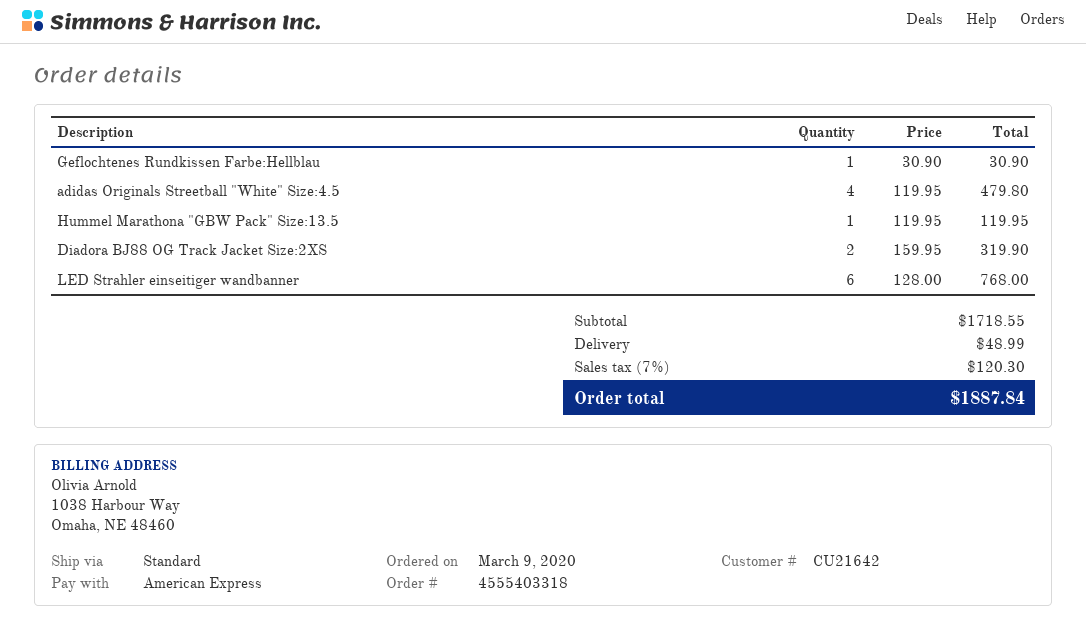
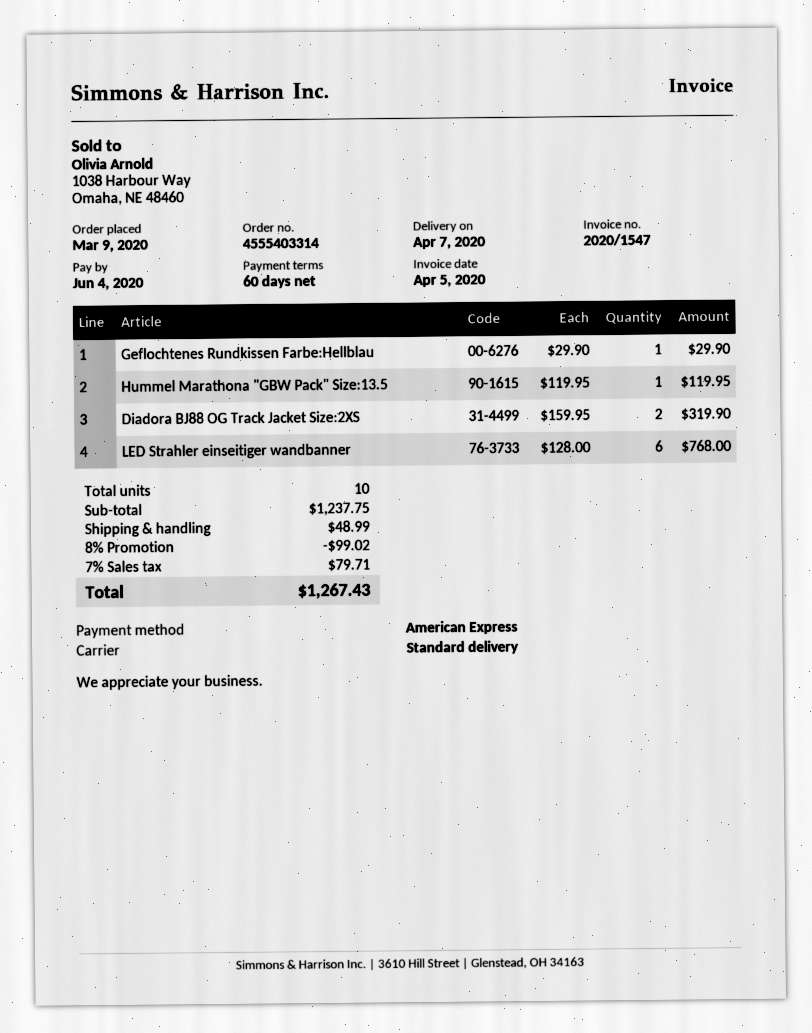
order number: 4555403318 -> 4555403314
Geflochtenes Rundkissen Farbe:Hellblau: 1 x 30.90 = 30.90 -> 1 x 29.90 = 29.90
adidas Originals Streetball "White" Size:4.5: 4 x 119.95 = 479.80 -> none
subtotal: 1718.55 -> 1237.75
discount: none -> 8% = 99.02
tax: 7% = 120.30 -> 7% = 79.71
total: 1887.84 -> 1267.43

